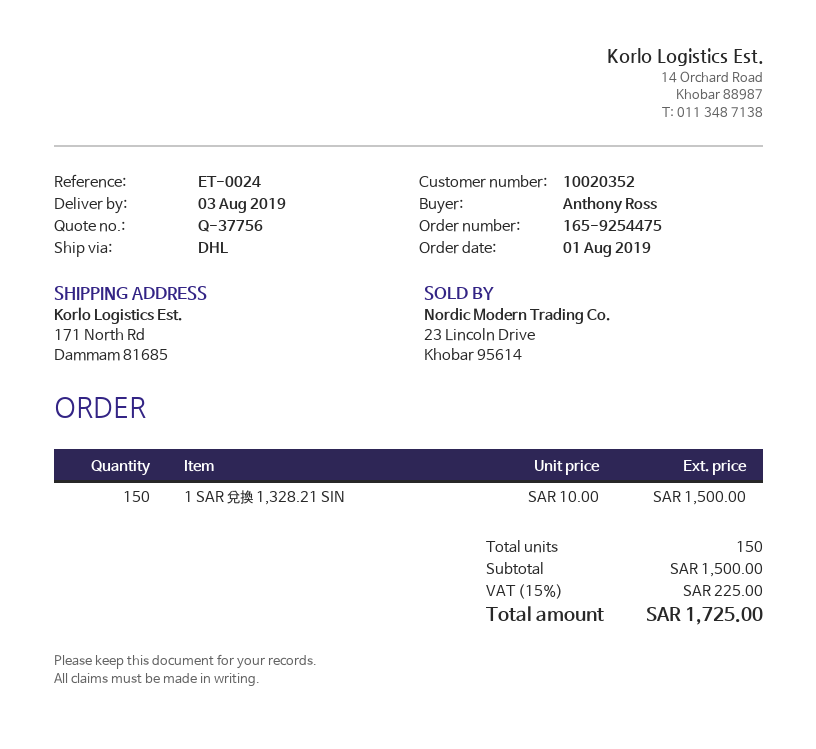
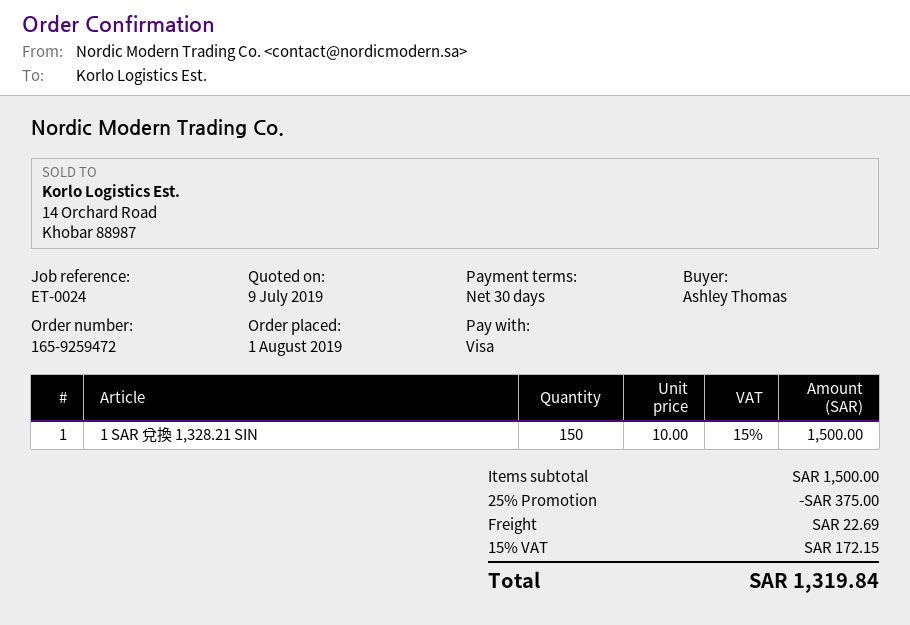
order number: 165-9254475 -> 165-9259472
ordered by: Anthony Ross -> Ashley Thomas
discount: none -> 25% = 375.00
shipping: none -> 22.69
tax: 15% = 225.00 -> 15% = 172.15
total: 1725.00 -> 1319.84

